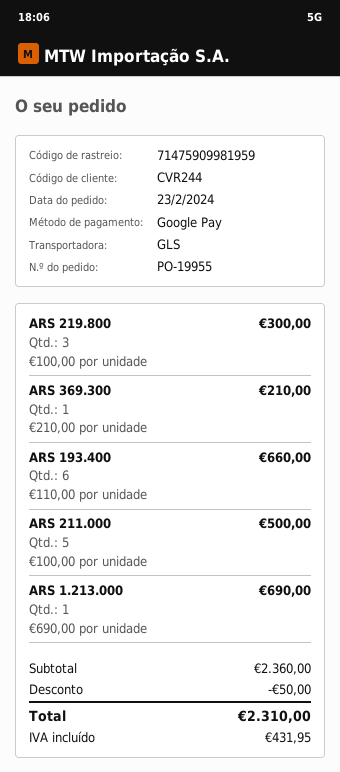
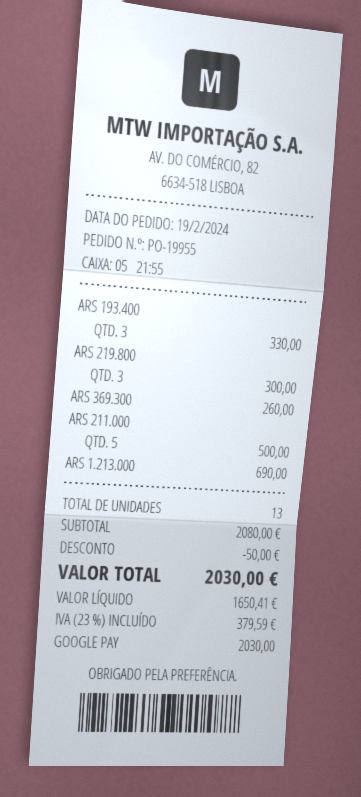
order date: 2024-02-23 -> 2024-02-19
ARS 369.300: 1 for 210.00 -> 1 for 260.00
ARS 193.400: 6 for 660.00 -> 3 for 330.00
subtotal: 2360.00 -> 2080.00
tax: 431.95 -> 379.59
total: 2310.00 -> 2030.00

